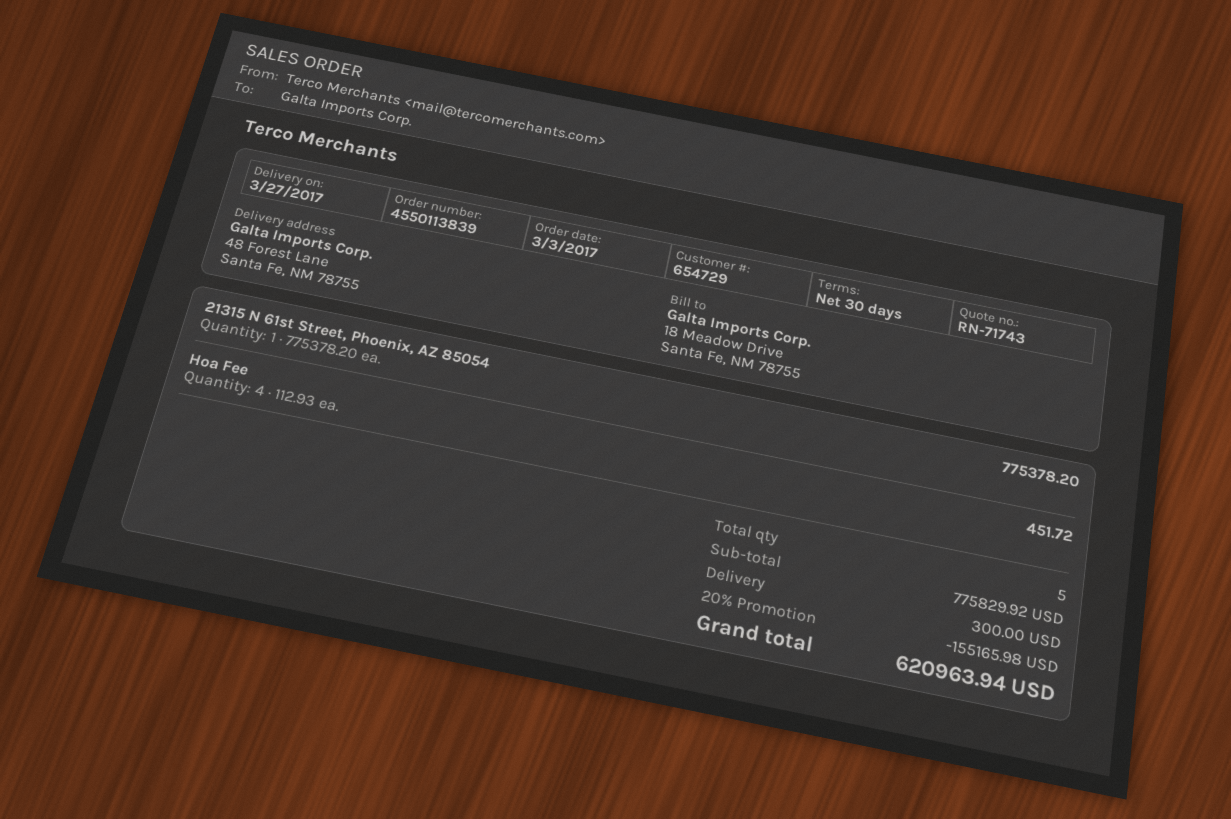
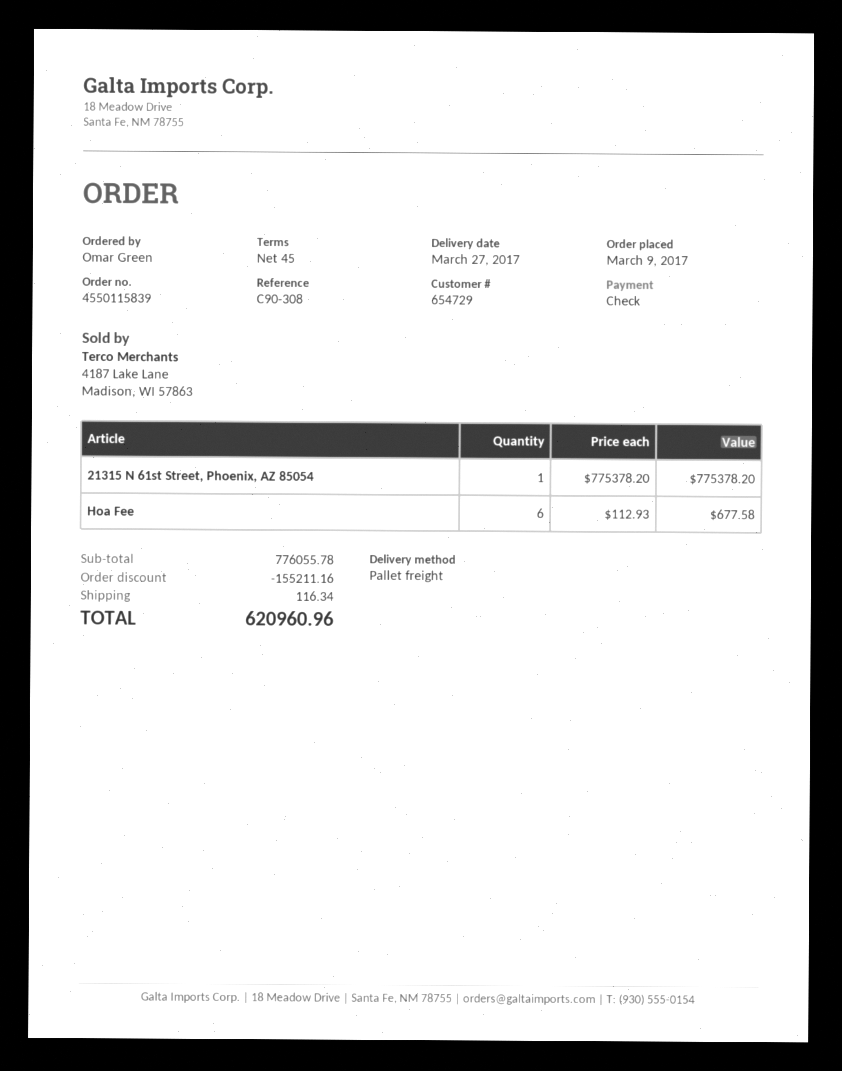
order number: 4550113839 -> 4550115839
order date: 2017-03-03 -> 2017-03-09
payment terms: 30 days -> 45 days
Hoa Fee: 4 x 112.93 = 451.72 -> 6 x 112.93 = 677.58
subtotal: 775829.92 -> 776055.78
discount: 155165.98 -> 155211.16
shipping: 300.00 -> 116.34
total: 620963.94 -> 620960.96

